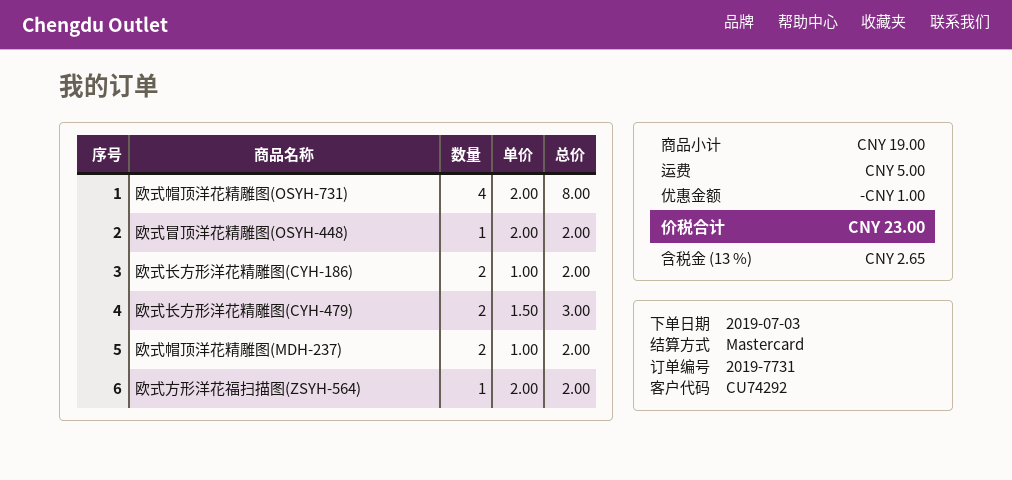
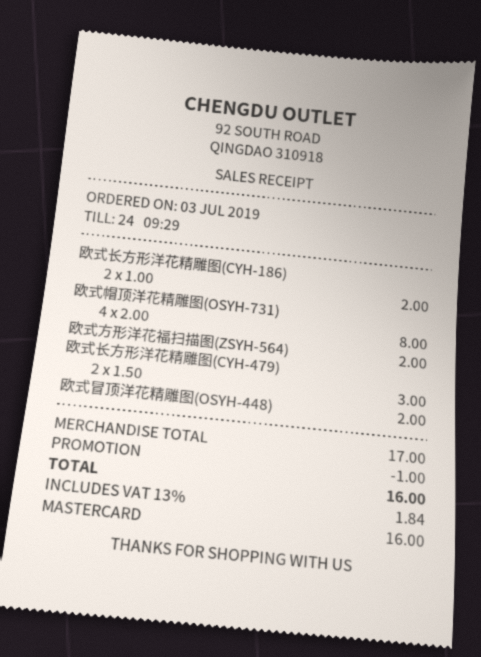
欧式帽顶洋花精雕图(MDH-237): 2 x 1.00 = 2.00 -> none
subtotal: 19.00 -> 17.00
shipping: 5.00 -> none
tax: 13% = 2.65 -> 13% = 1.84
total: 23.00 -> 16.00

